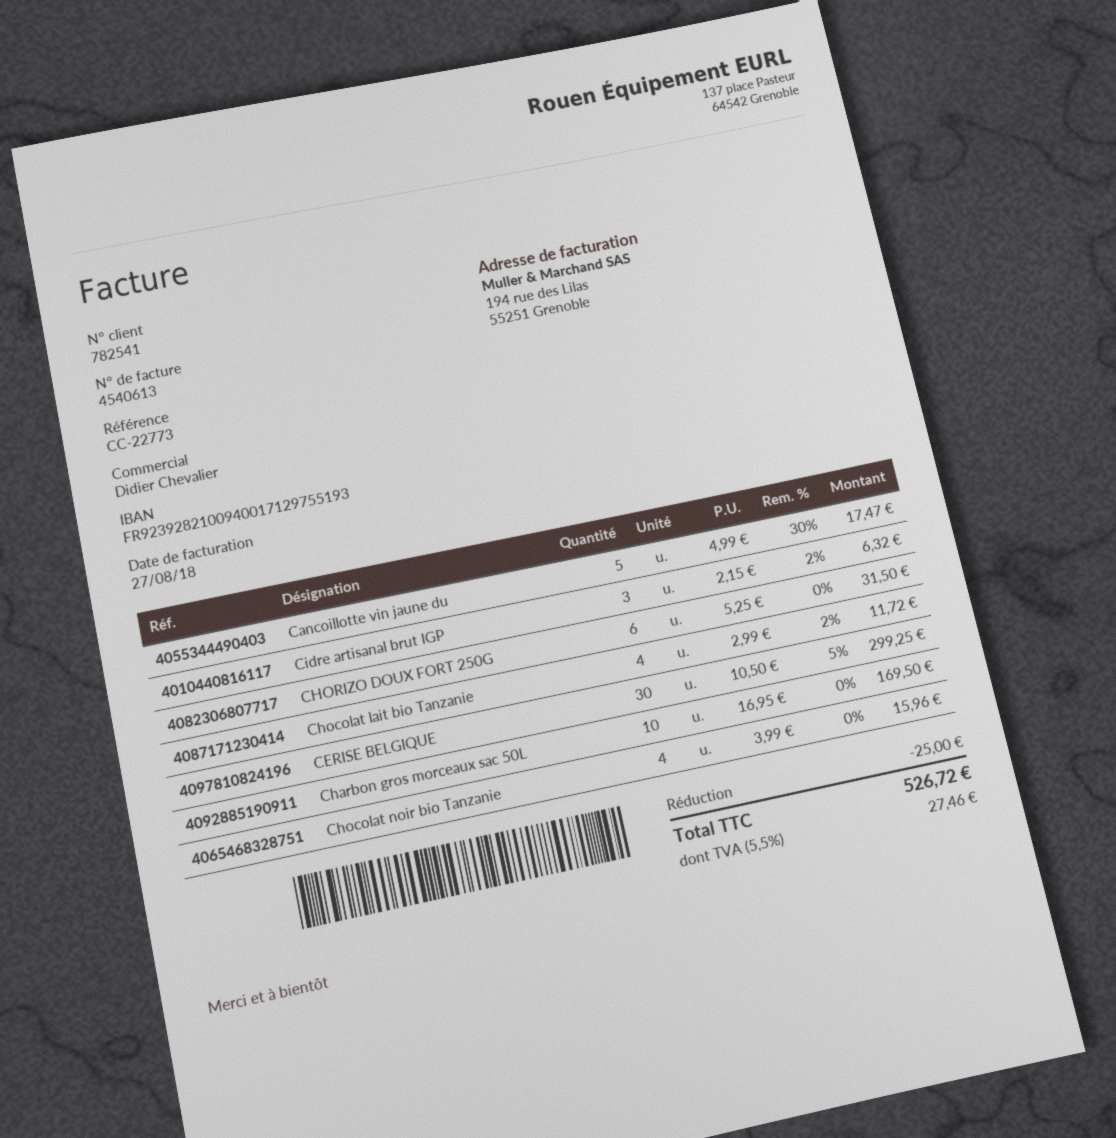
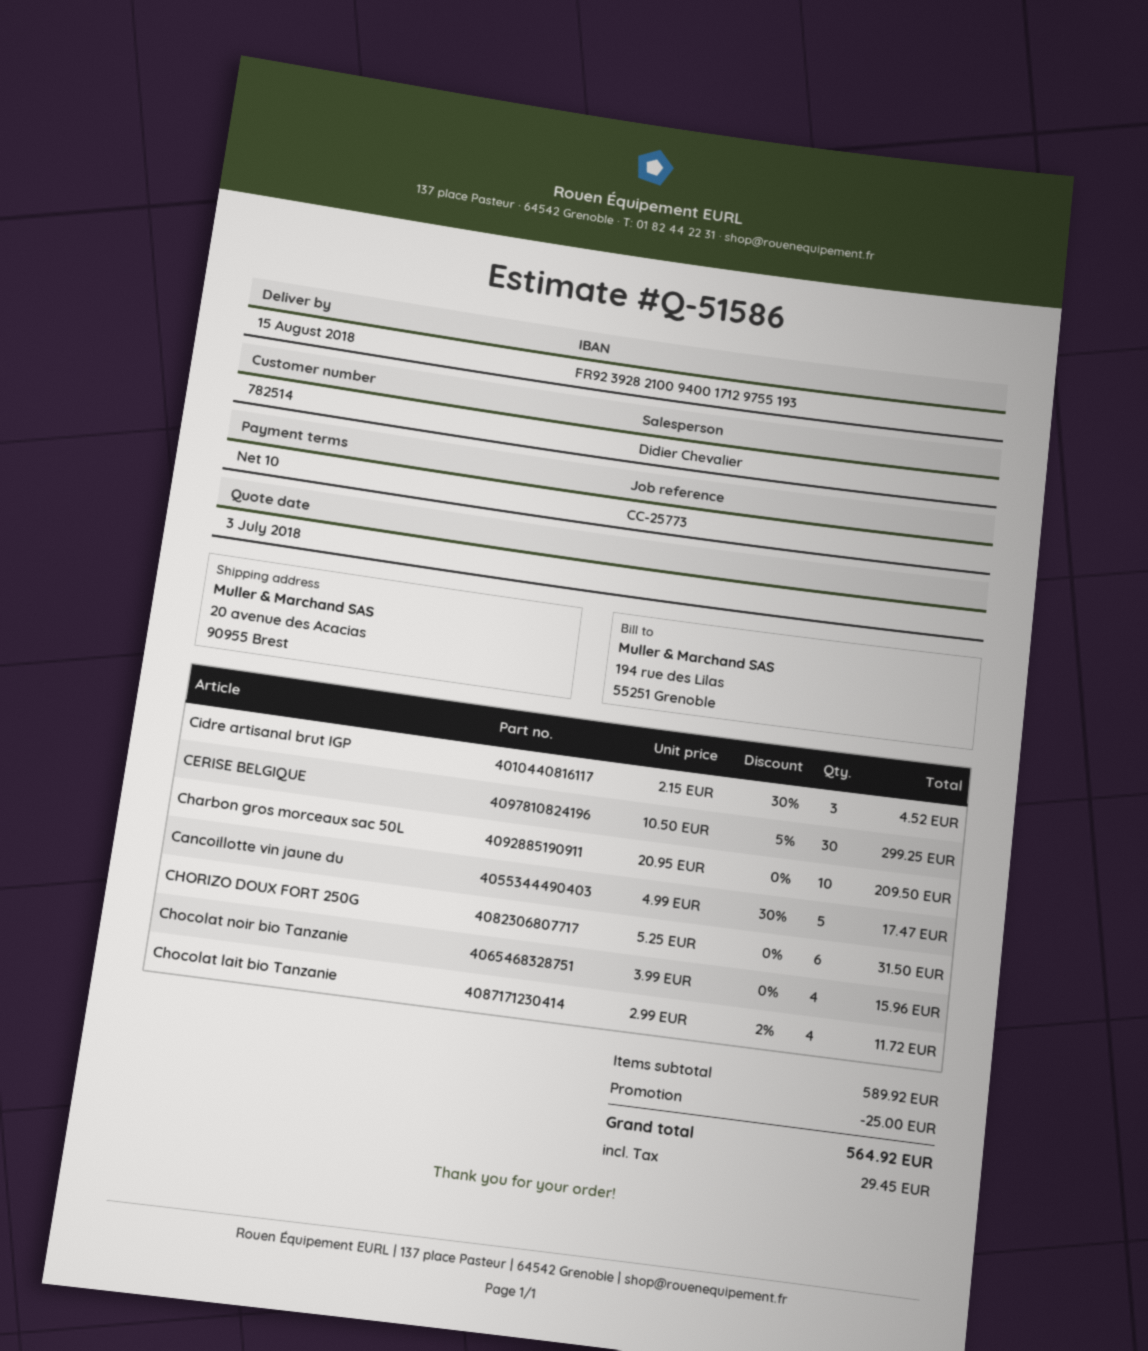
customer number: 782541 -> 782514
reference: CC-22773 -> CC-25773
Cidre artisanal brut IGP: 3 x 2.15 - 2% = 6.32 -> 3 x 2.15 - 30% = 4.52
Charbon gros morceaux sac 50L: 10 x 16.95 = 169.50 -> 10 x 20.95 = 209.50
tax: 27.46 -> 29.45
total: 526.72 -> 564.92

